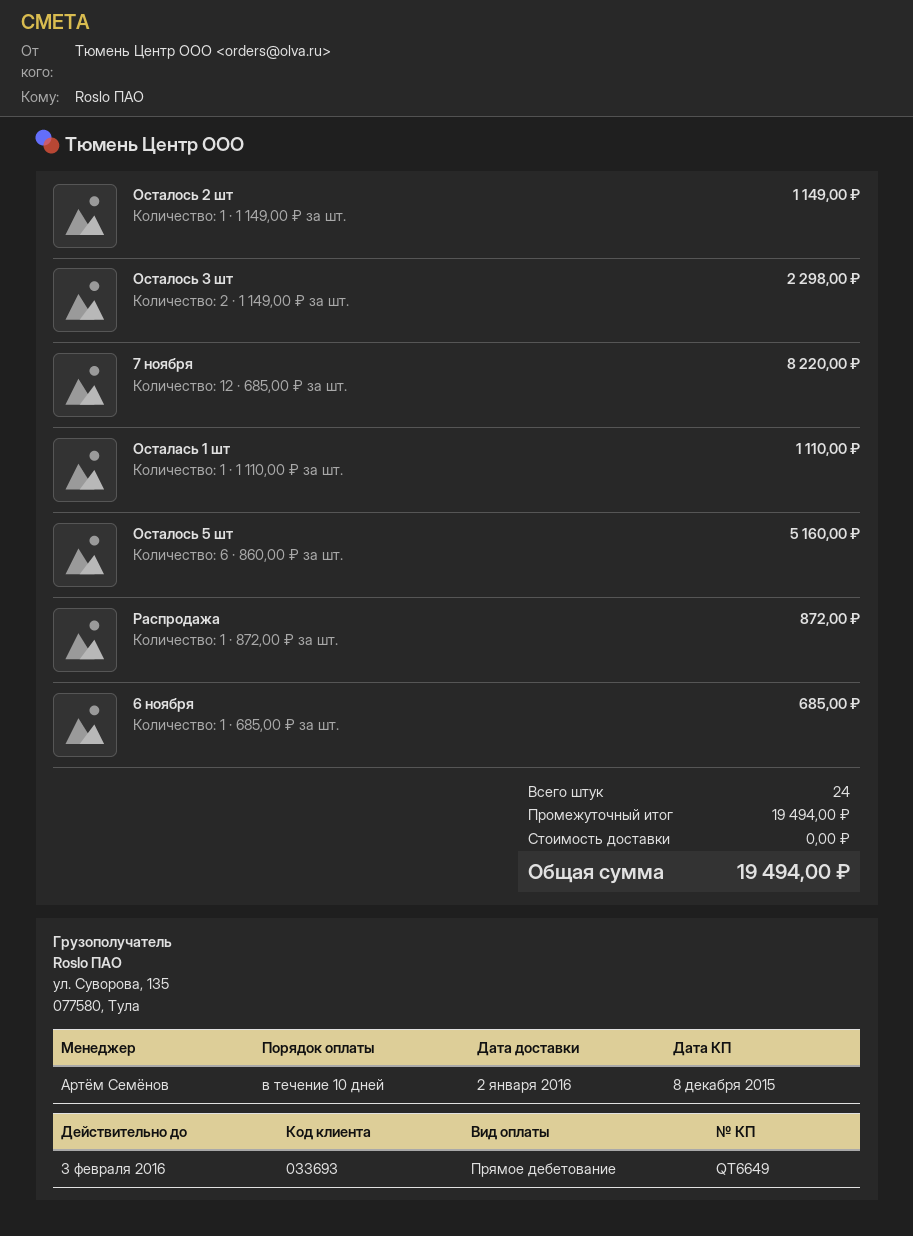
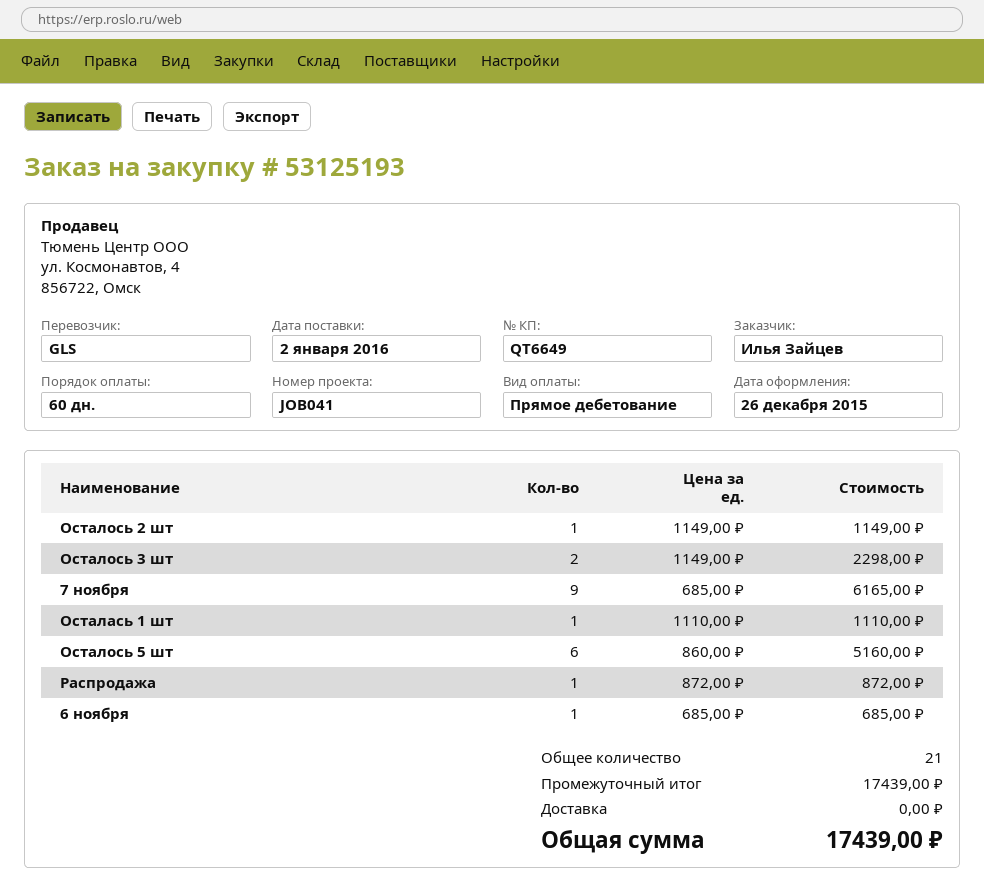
payment terms: 10 days -> 60 days
7 ноября: 12 x 685.00 = 8220.00 -> 9 x 685.00 = 6165.00
total quantity: 24 -> 21
subtotal: 19494.00 -> 17439.00
total: 19494.00 -> 17439.00

